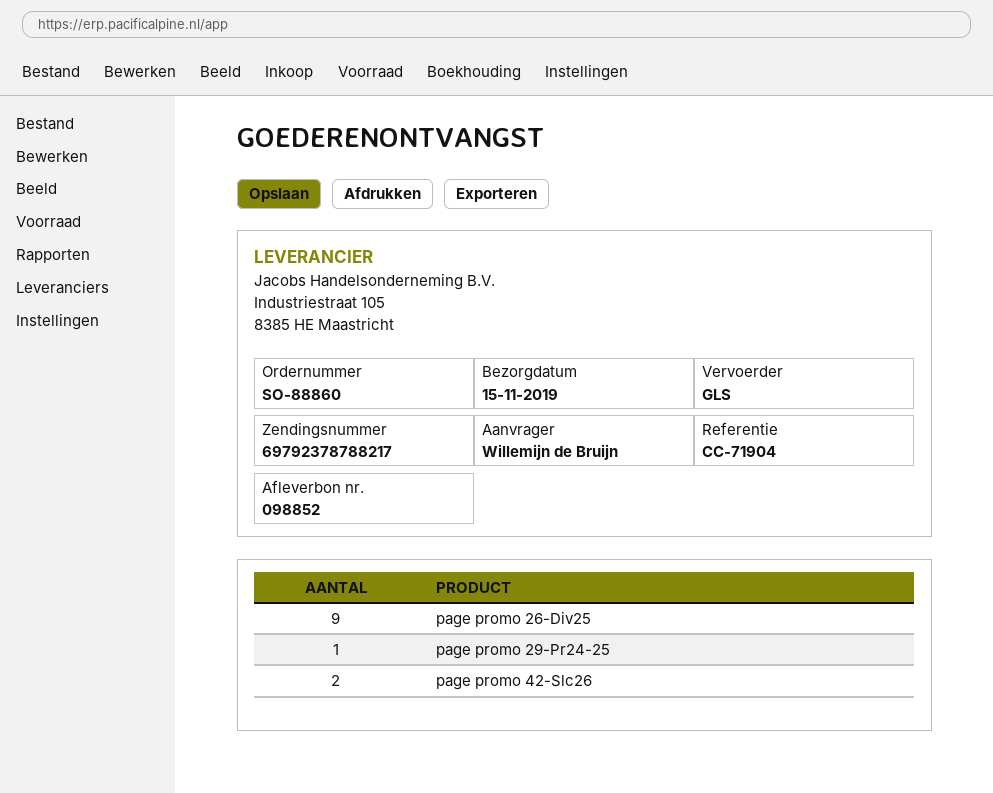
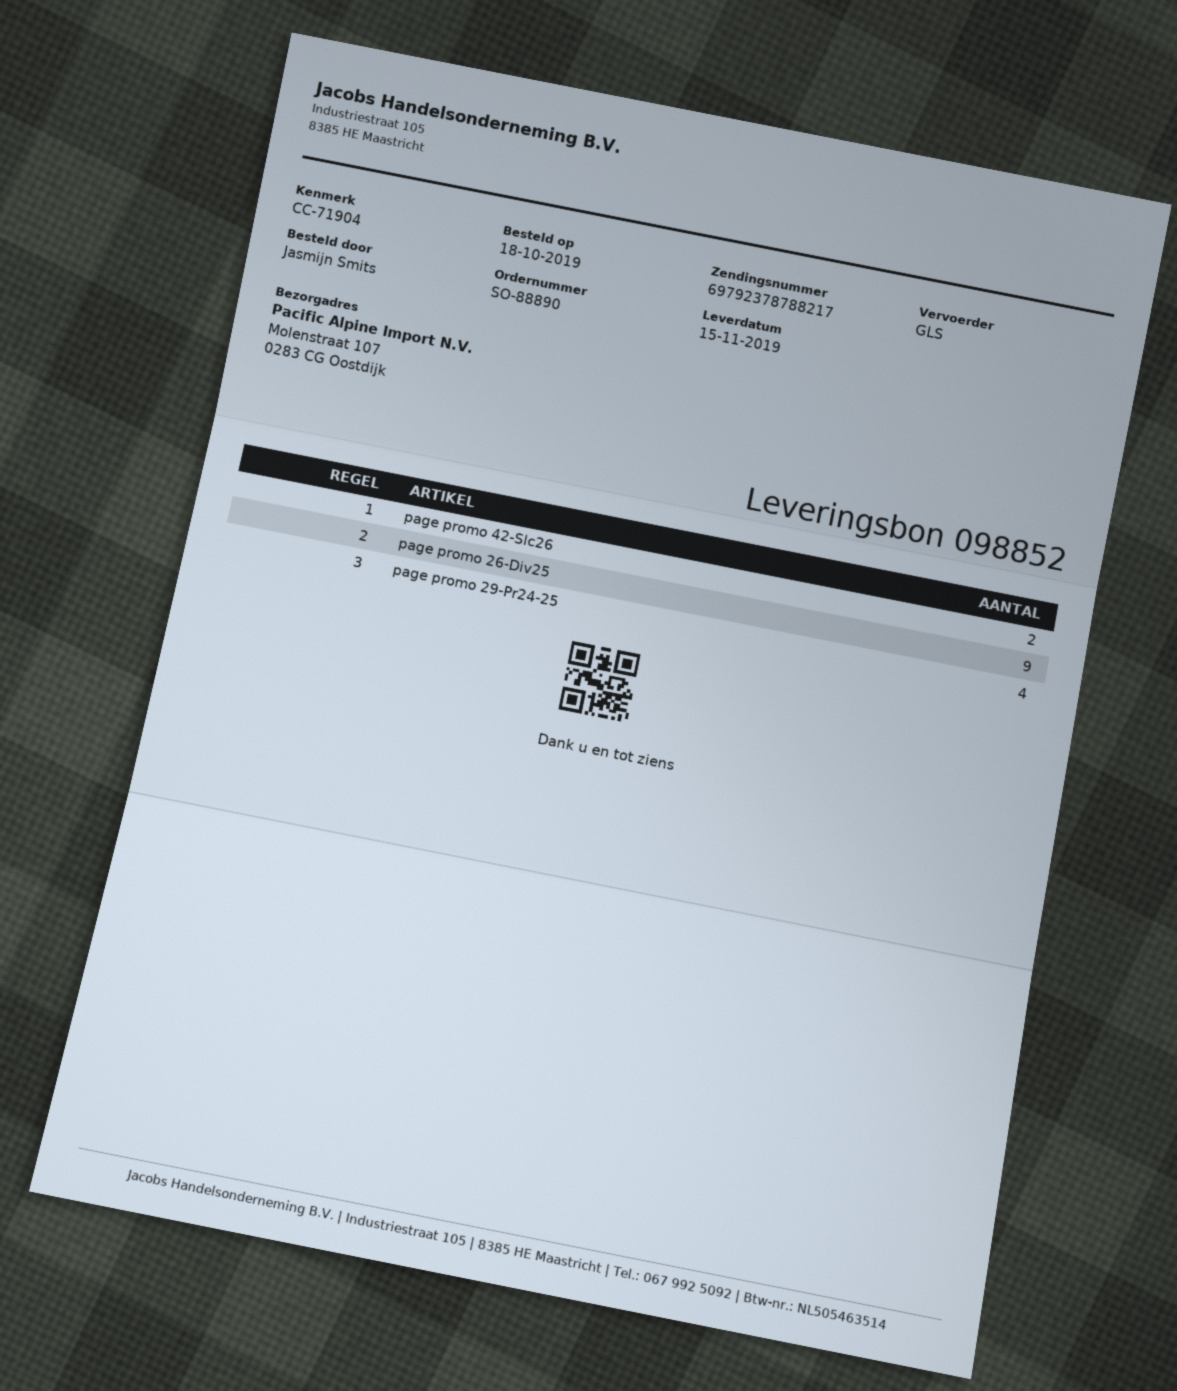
order number: SO-88860 -> SO-88890
ordered by: Willemijn de Bruijn -> Jasmijn Smits
page promo 29-Pr24-25: 1 -> 4

